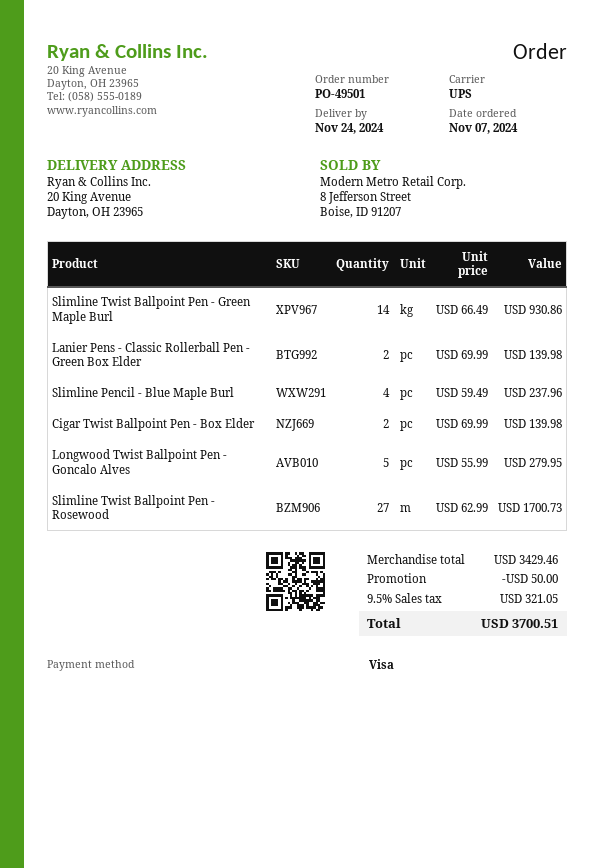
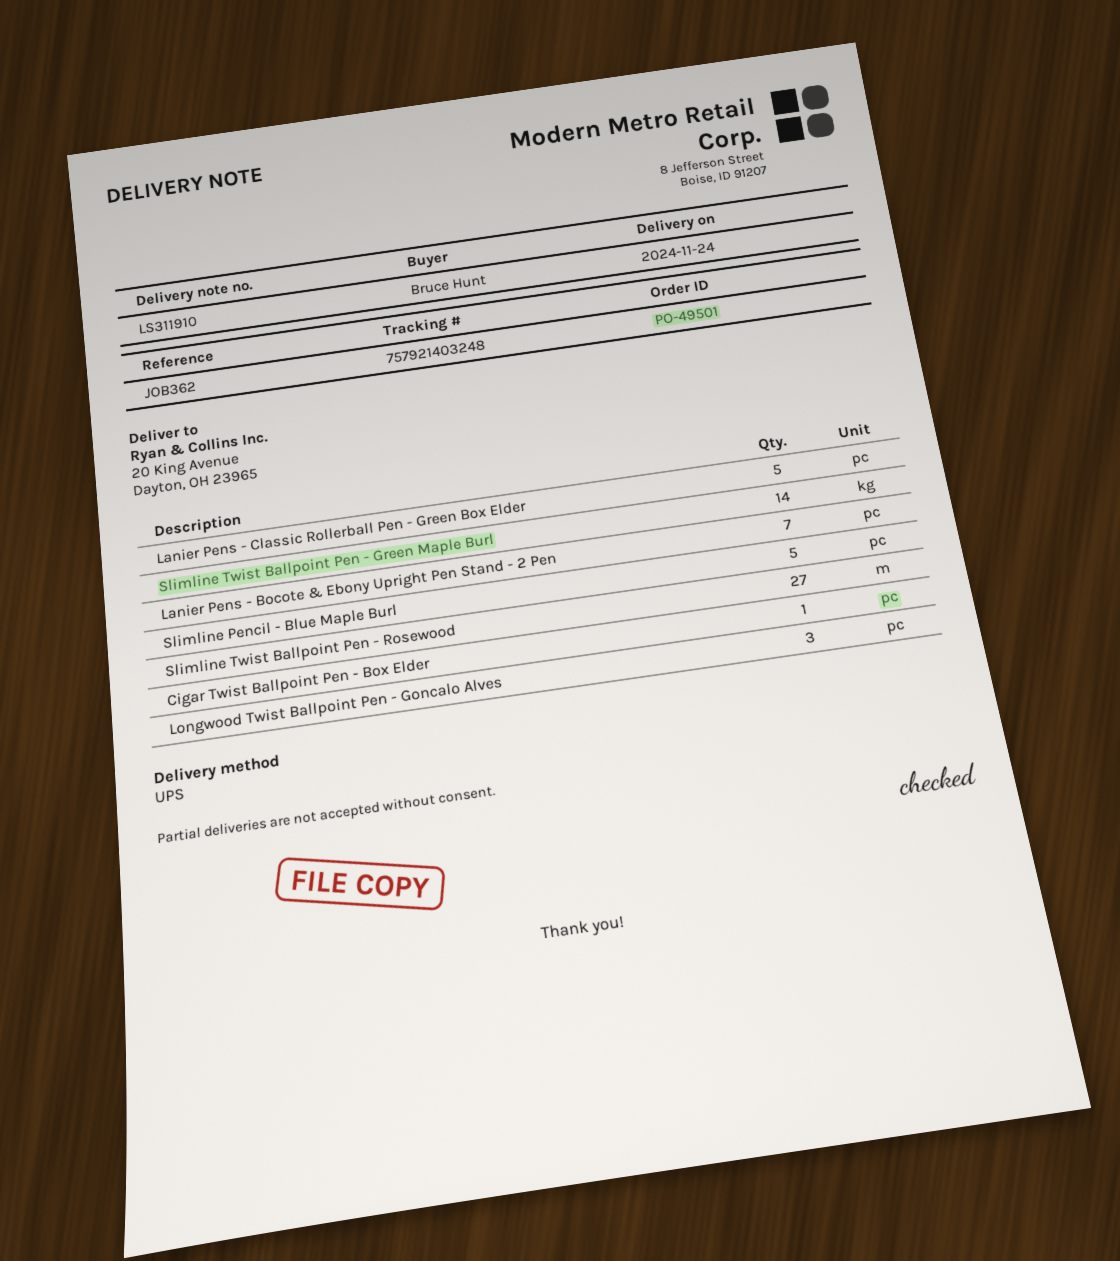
Lanier Pens - Classic Rollerball Pen - Green Box Elder: 2 -> 5
Slimline Pencil - Blue Maple Burl: 4 -> 5
Cigar Twist Ballpoint Pen - Box Elder: 2 -> 1
Longwood Twist Ballpoint Pen - Goncalo Alves: 5 -> 3
Lanier Pens - Bocote & Ebony Upright Pen Stand - 2 Pen: none -> 7

